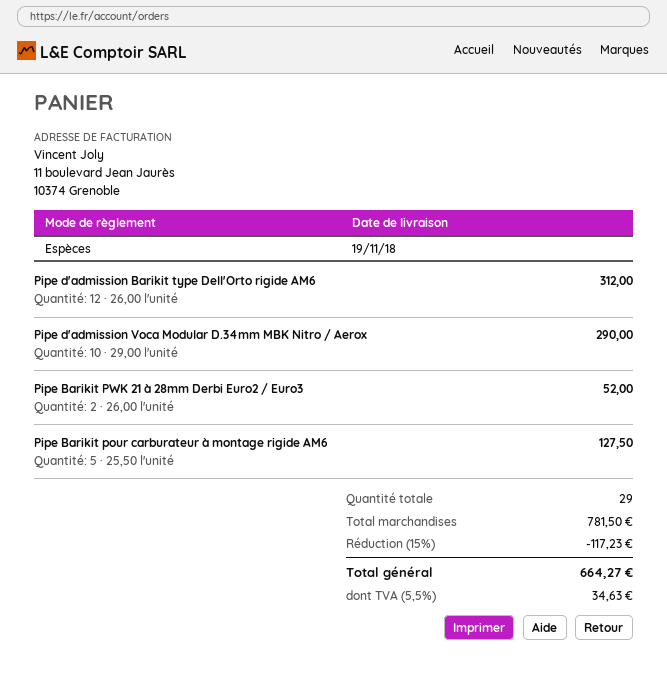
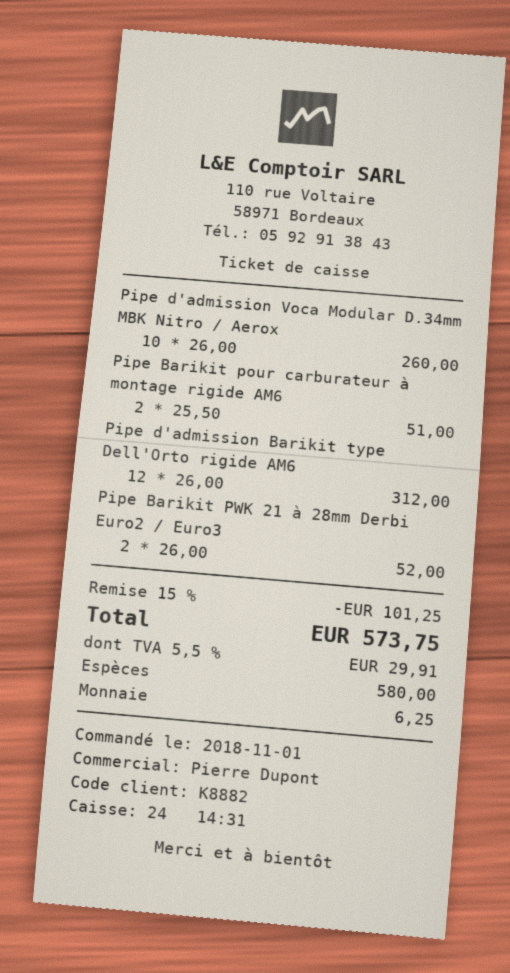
Pipe d'admission Voca Modular D.34mm MBK Nitro / Aerox: 10 x 29.00 = 290.00 -> 10 x 26.00 = 260.00
Pipe Barikit pour carburateur à montage rigide AM6: 5 x 25.50 = 127.50 -> 2 x 25.50 = 51.00
discount: 15% = 117.23 -> 15% = 101.25
tax: 5.5% = 34.63 -> 5.5% = 29.91
total: 664.27 -> 573.75

